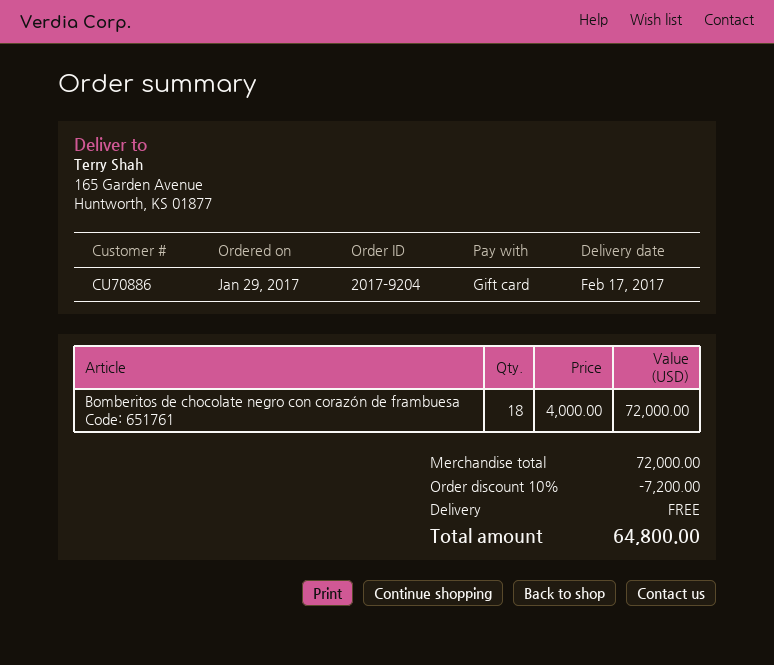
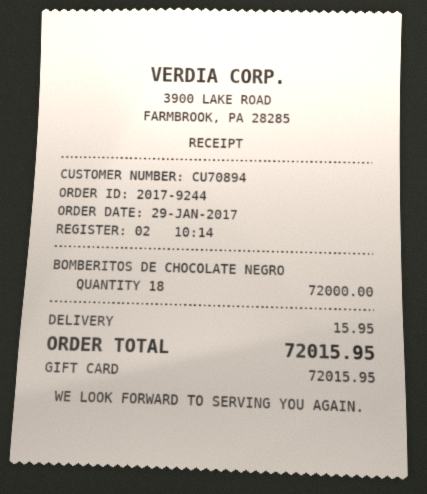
order number: 2017-9204 -> 2017-9244
customer number: CU70886 -> CU70894
discount: 10% = 7200.00 -> none
shipping: 0.00 -> 15.95
total: 64800.00 -> 72015.95

